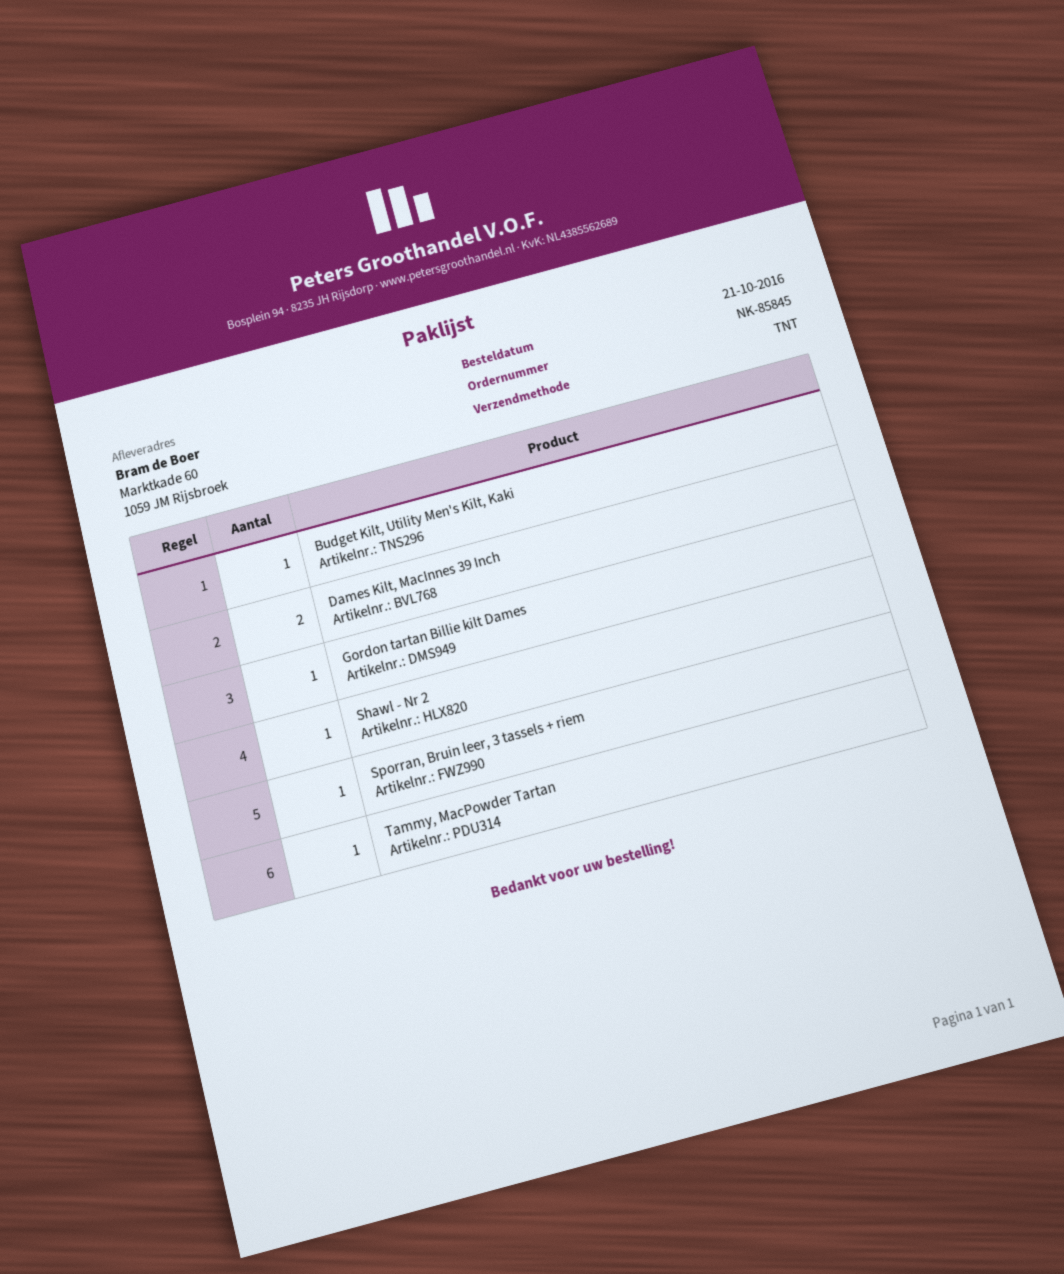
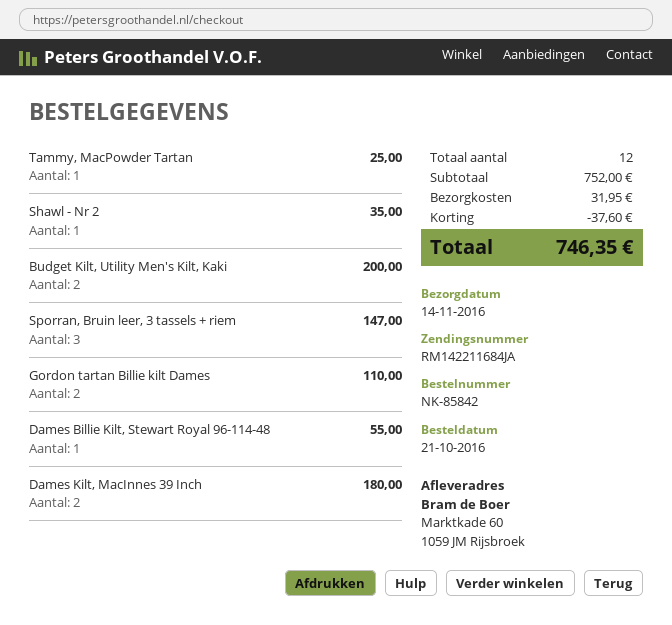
order number: NK-85845 -> NK-85842
Budget Kilt, Utility Men's Kilt, Kaki: 1 -> 2
Gordon tartan Billie kilt Dames: 1 -> 2
Sporran, Bruin leer, 3 tassels + riem: 1 -> 3
Dames Billie Kilt, Stewart Royal 96-114-48: none -> 1

